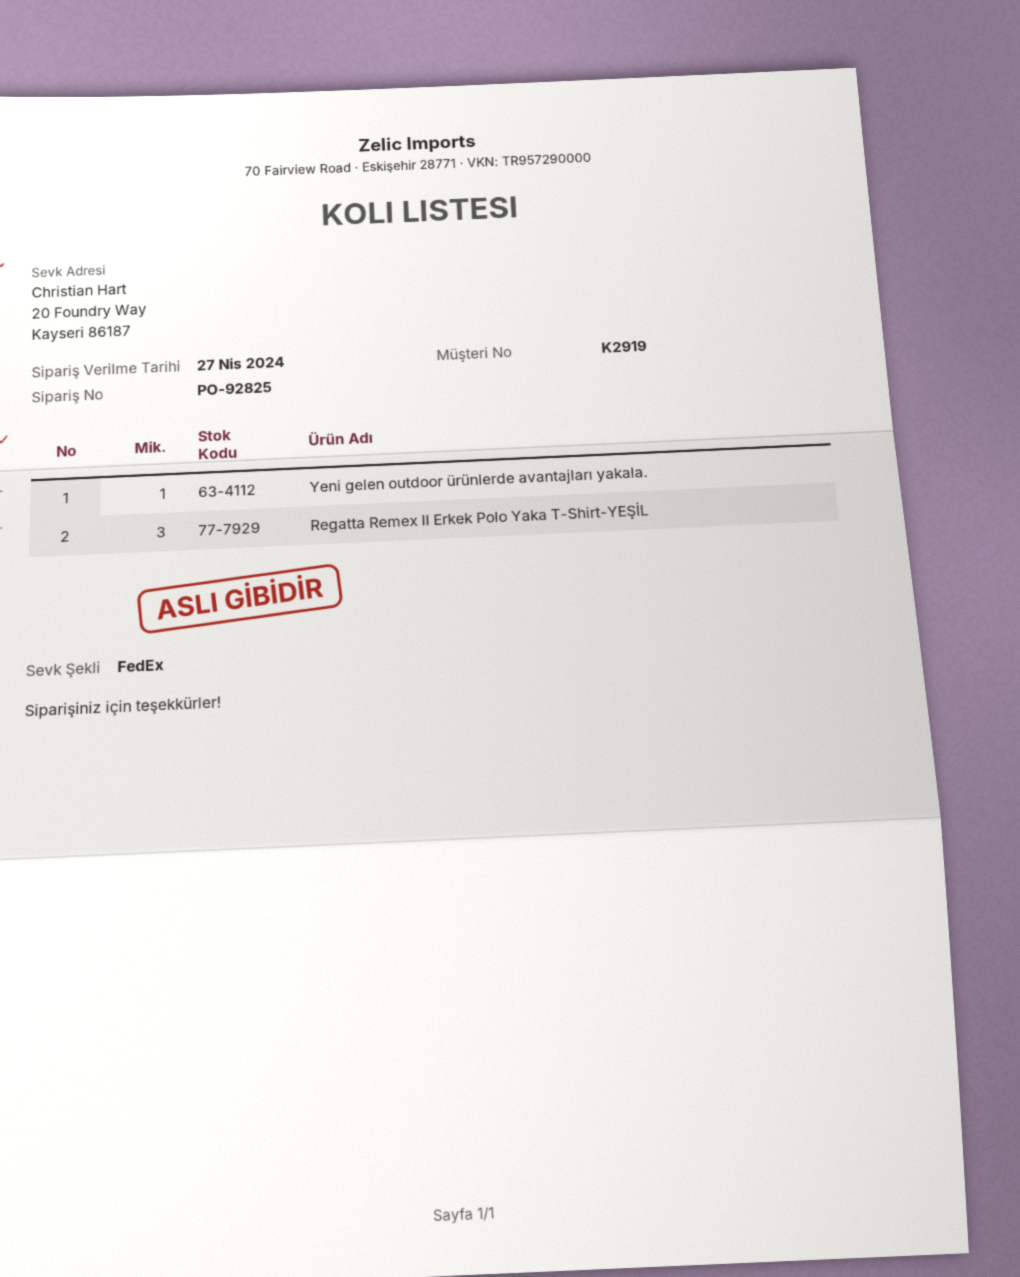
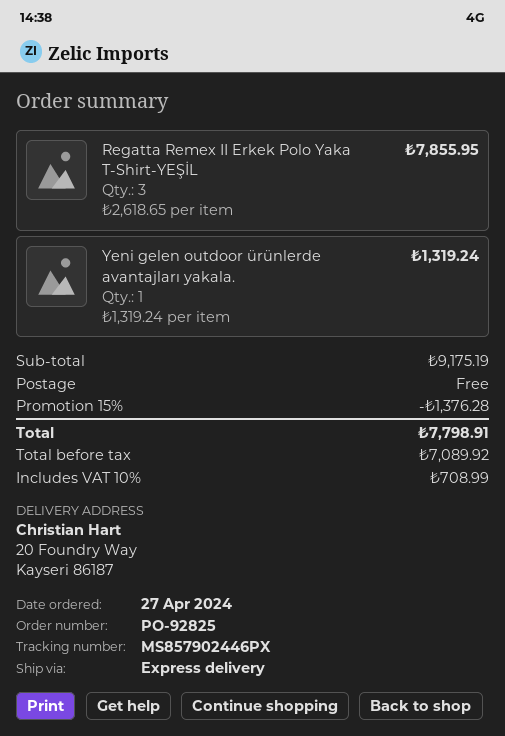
shipping method: FedEx -> express

